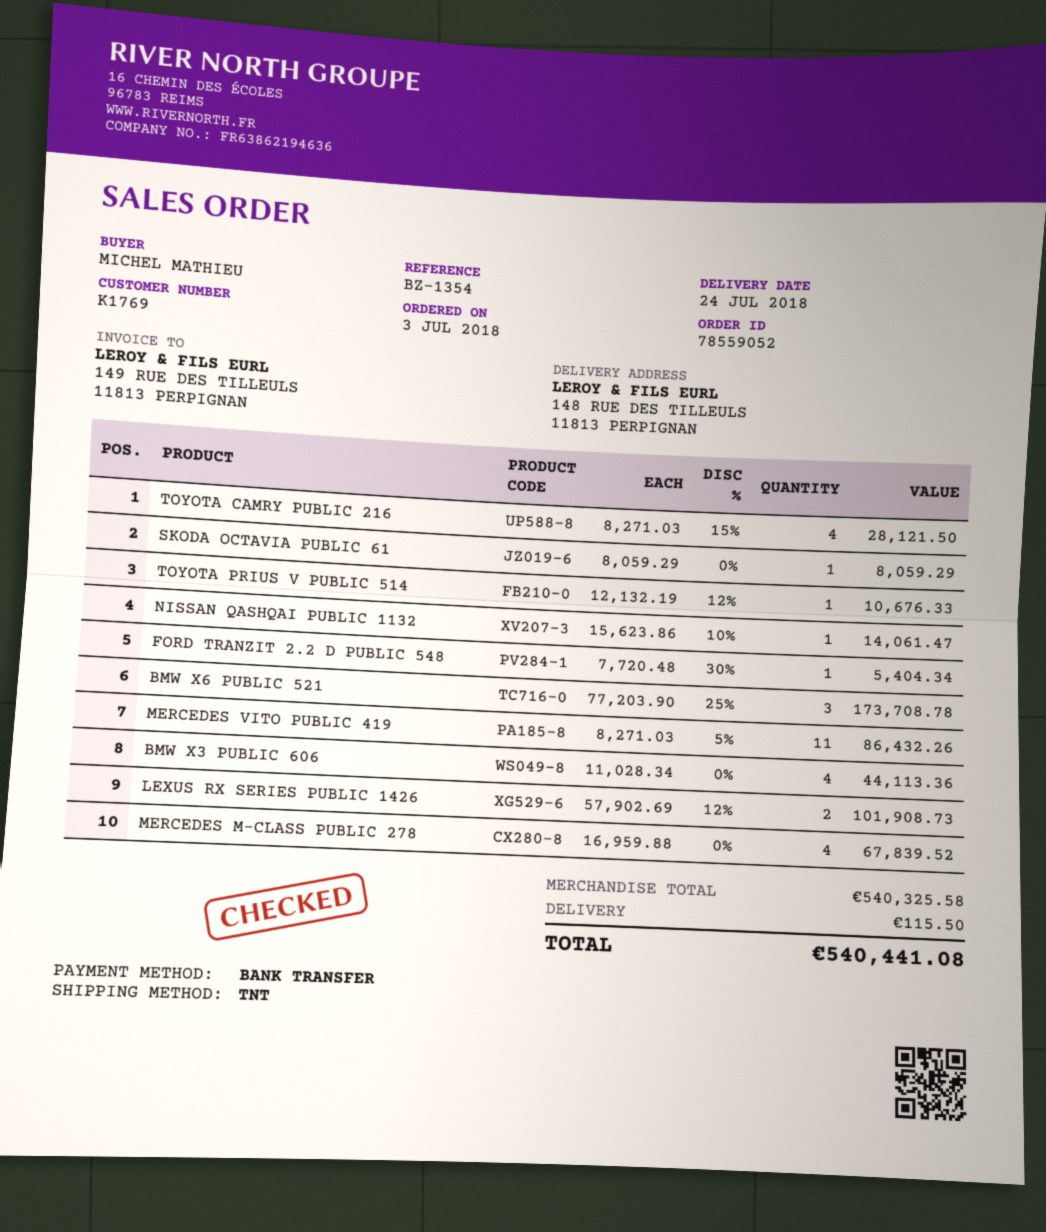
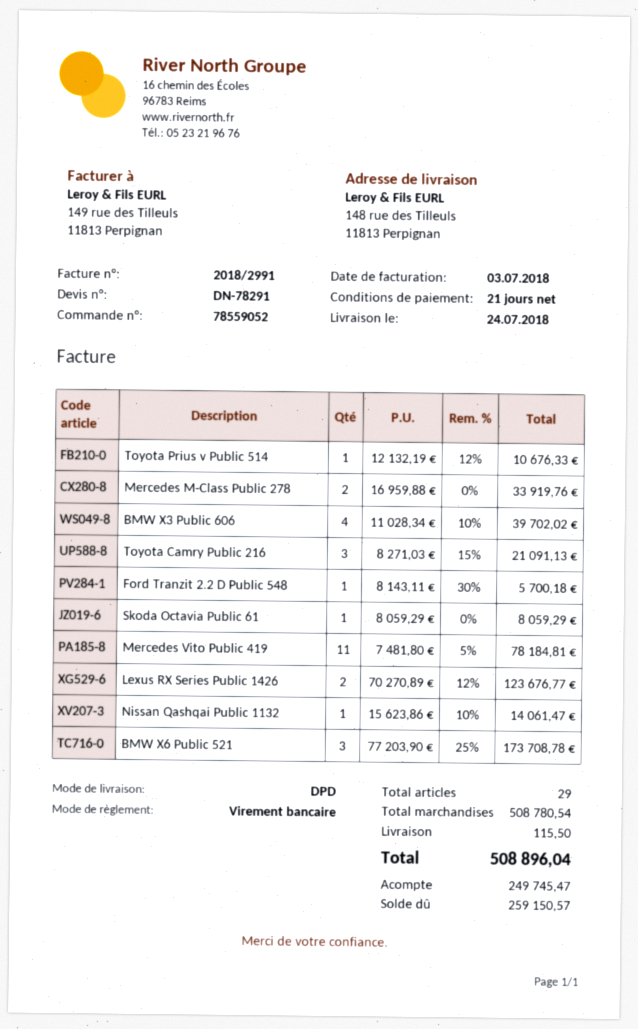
shipping method: TNT -> DPD
TOYOTA CAMRY PUBLIC 216: 4 x 8271.03 - 15% = 28121.50 -> 3 x 8271.03 - 15% = 21091.13
FORD TRANZIT 2.2 D PUBLIC 548: 1 x 7720.48 - 30% = 5404.34 -> 1 x 8143.11 - 30% = 5700.18
MERCEDES VITO PUBLIC 419: 11 x 8271.03 - 5% = 86432.26 -> 11 x 7481.80 - 5% = 78184.81
BMW X3 PUBLIC 606: 4 x 11028.34 = 44113.36 -> 4 x 11028.34 - 10% = 39702.02
LEXUS RX SERIES PUBLIC 1426: 2 x 57902.69 - 12% = 101908.73 -> 2 x 70270.89 - 12% = 123676.77
MERCEDES M-CLASS PUBLIC 278: 4 x 16959.88 = 67839.52 -> 2 x 16959.88 = 33919.76
subtotal: 540325.58 -> 508780.54
total: 540441.08 -> 508896.04

